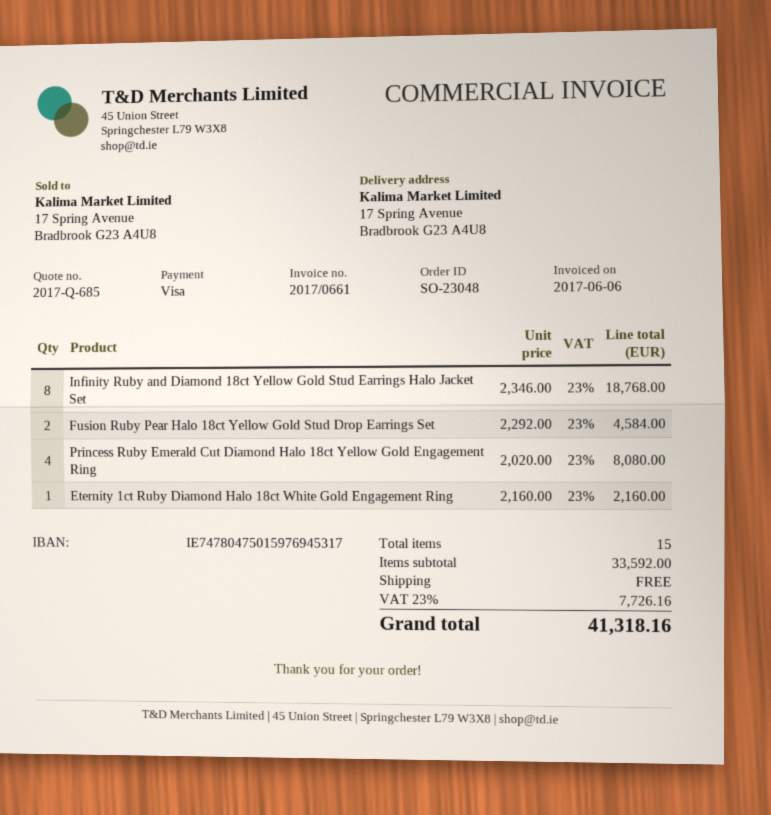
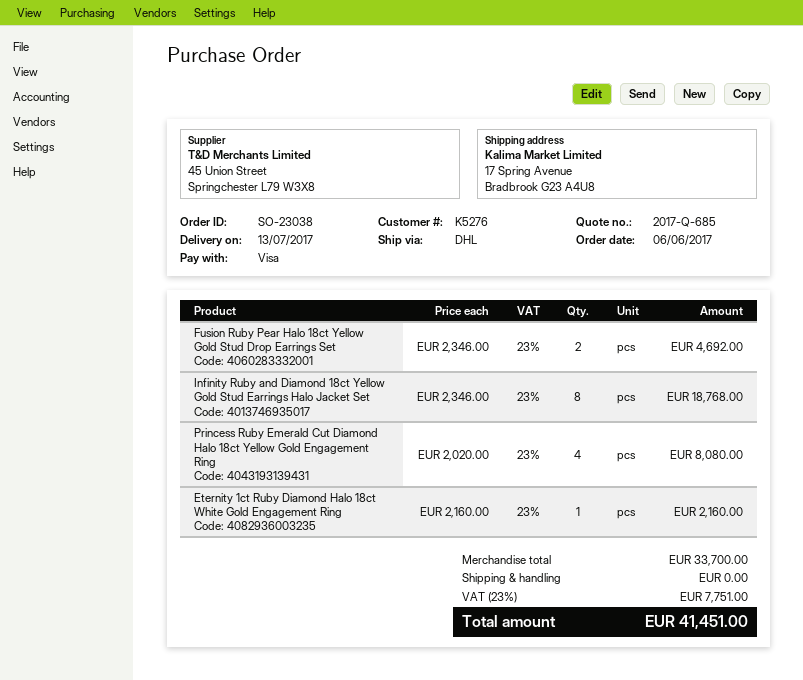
order number: SO-23048 -> SO-23038
Fusion Ruby Pear Halo 18ct Yellow Gold Stud Drop Earrings Set: 2 x 2292.00 = 4584.00 -> 2 x 2346.00 = 4692.00
subtotal: 33592.00 -> 33700.00
tax: 23% = 7726.16 -> 23% = 7751.00
total: 41318.16 -> 41451.00

